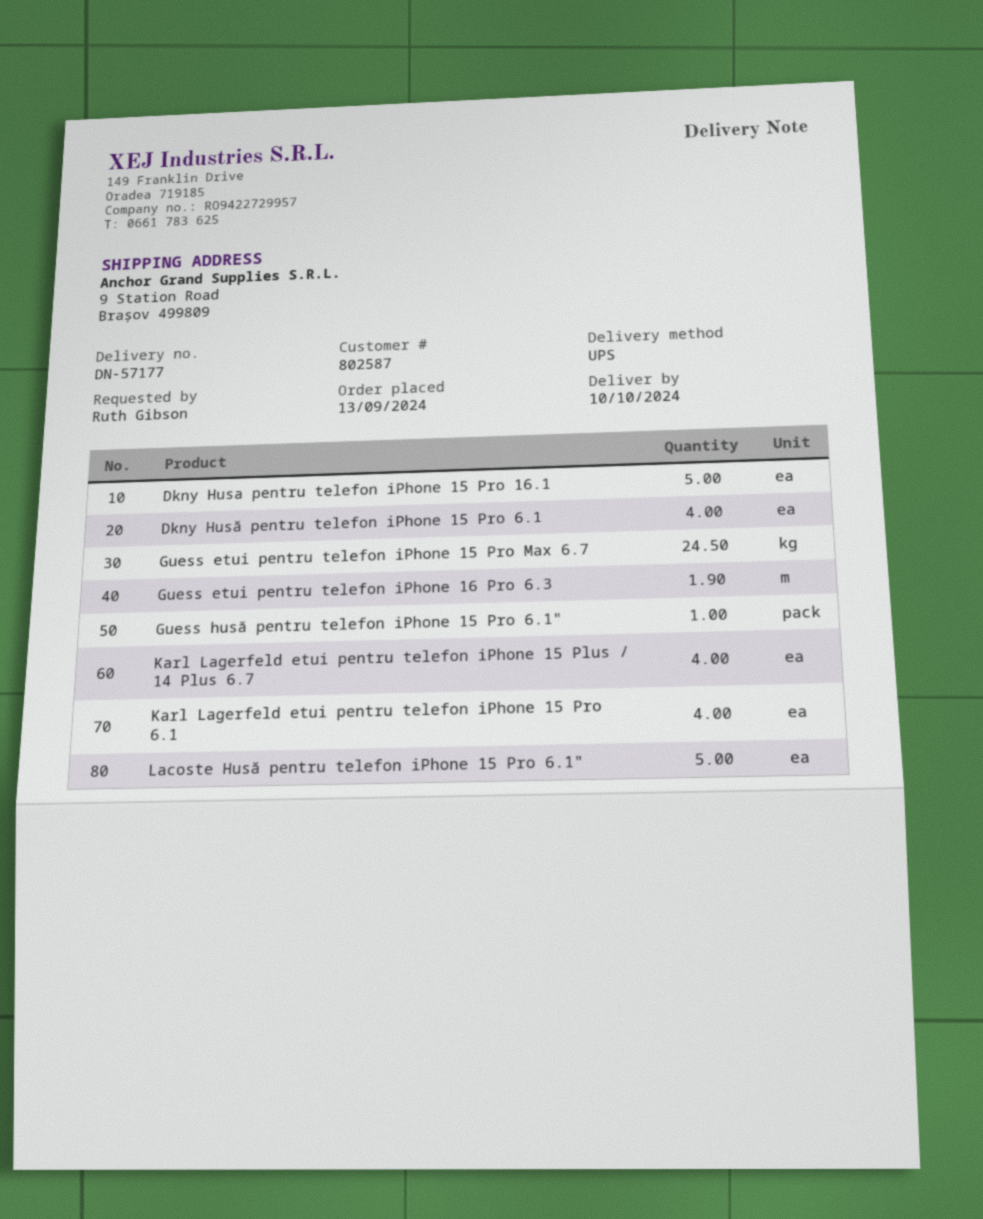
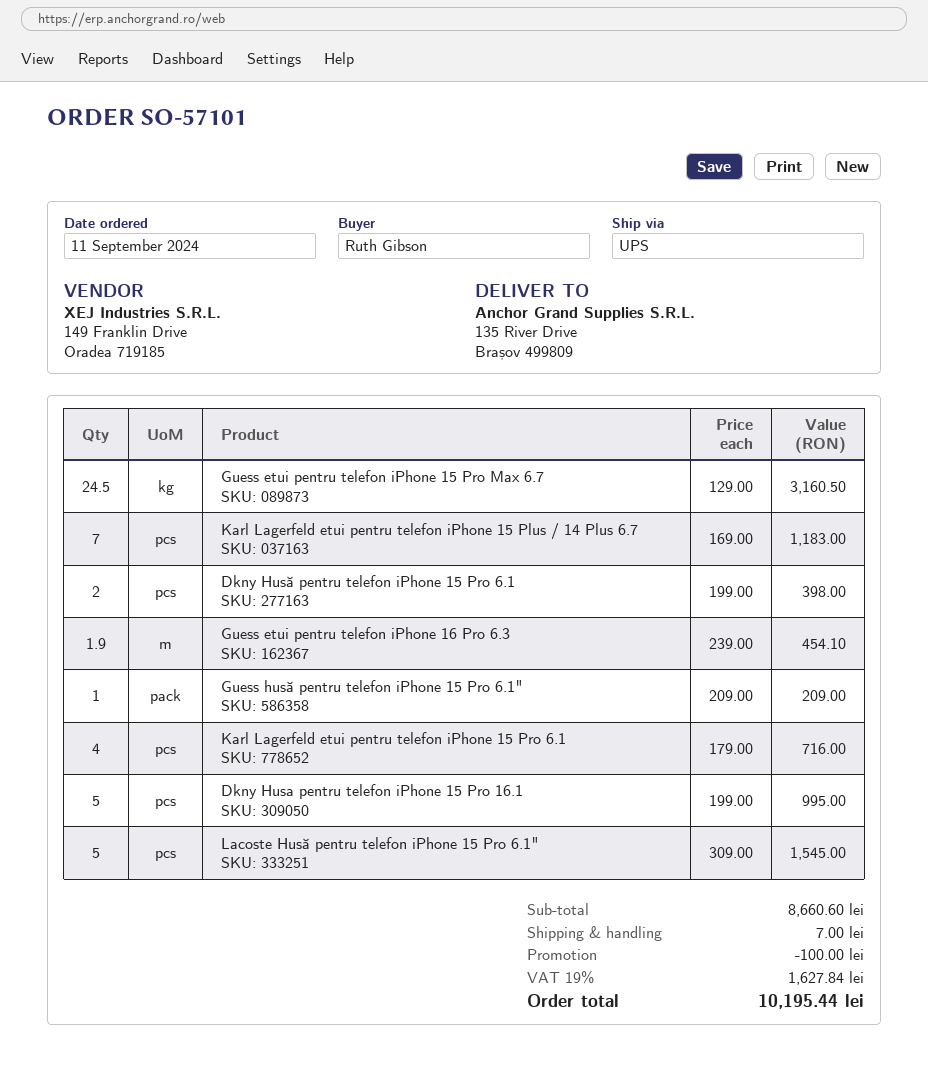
order date: 2024-09-13 -> 2024-09-11
ship to: 9 Station Road, Brașov 499809 -> 135 River Drive, Brașov 499809
Dkny Husă pentru telefon iPhone 15 Pro 6.1: 4 -> 2
Karl Lagerfeld etui pentru telefon iPhone 15 Plus / 14 Plus 6.7: 4 -> 7

